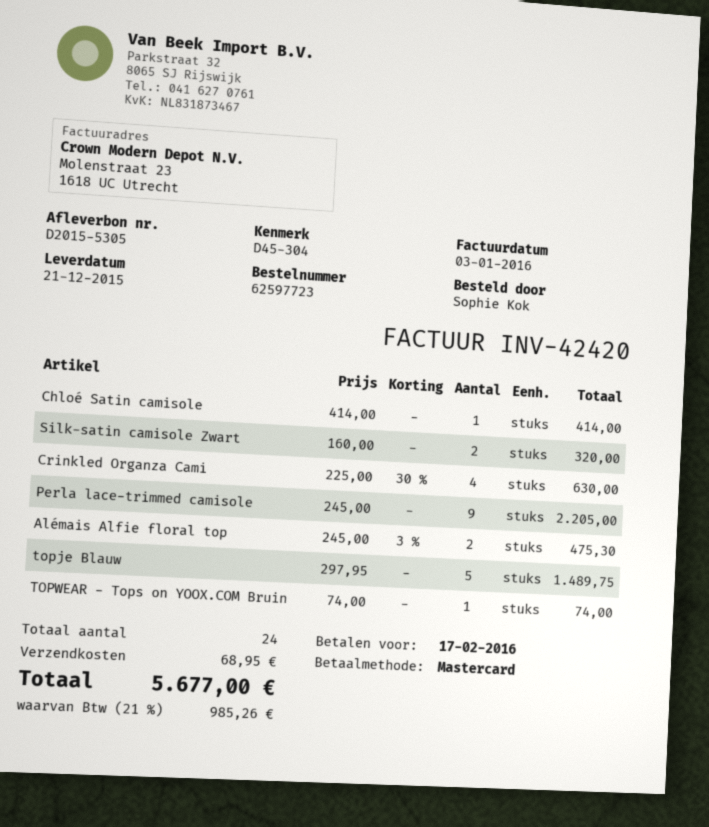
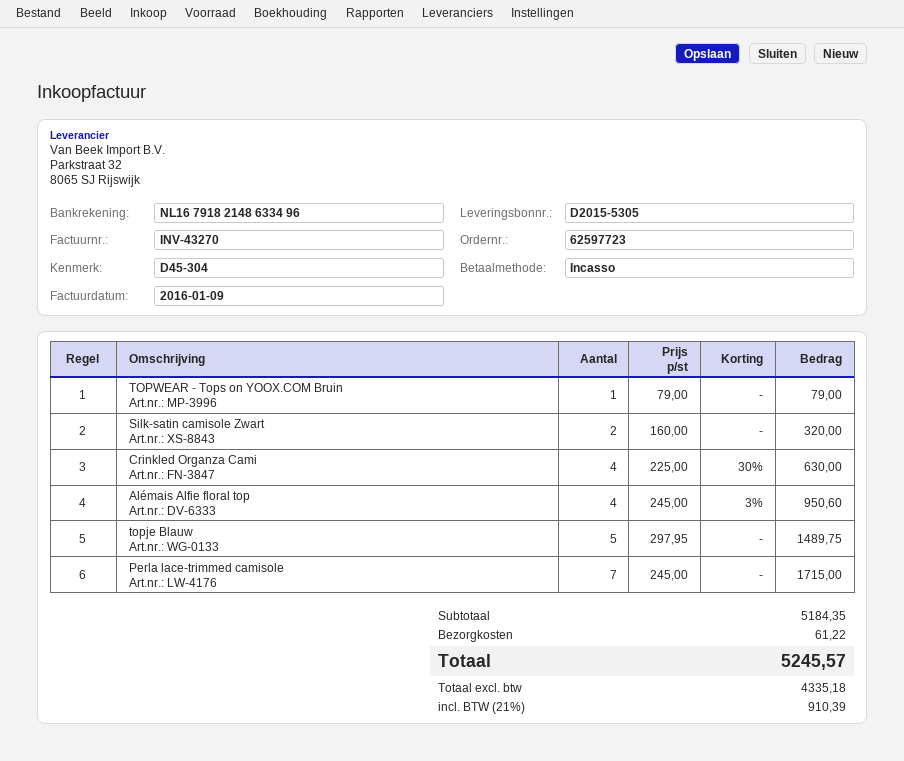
invoice number: INV-42420 -> INV-43270
invoice date: 2016-01-03 -> 2016-01-09
payment method: Mastercard -> direct debit
Chloé Satin camisole: 1 x 414.00 = 414.00 -> none
Perla lace-trimmed camisole: 9 x 245.00 = 2205.00 -> 7 x 245.00 = 1715.00
Alémais Alfie floral top: 2 x 245.00 - 3% = 475.30 -> 4 x 245.00 - 3% = 950.60
TOPWEAR - Tops on YOOX.COM Bruin: 1 x 74.00 = 74.00 -> 1 x 79.00 = 79.00
shipping: 68.95 -> 61.22
tax: 21% = 985.26 -> 21% = 910.39
total: 5677.00 -> 5245.57

